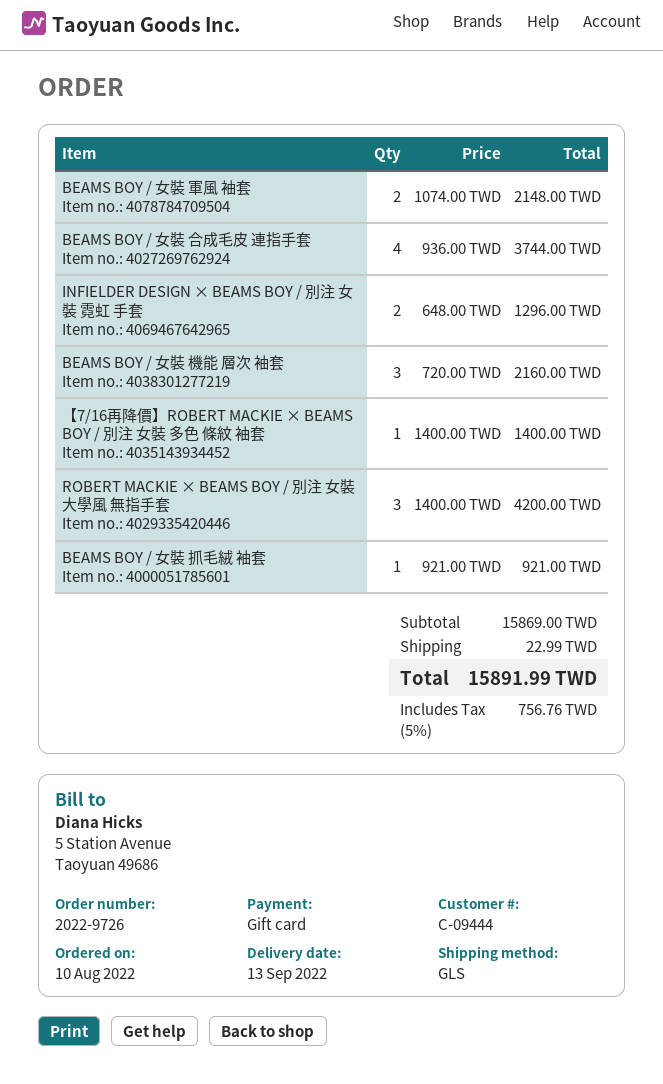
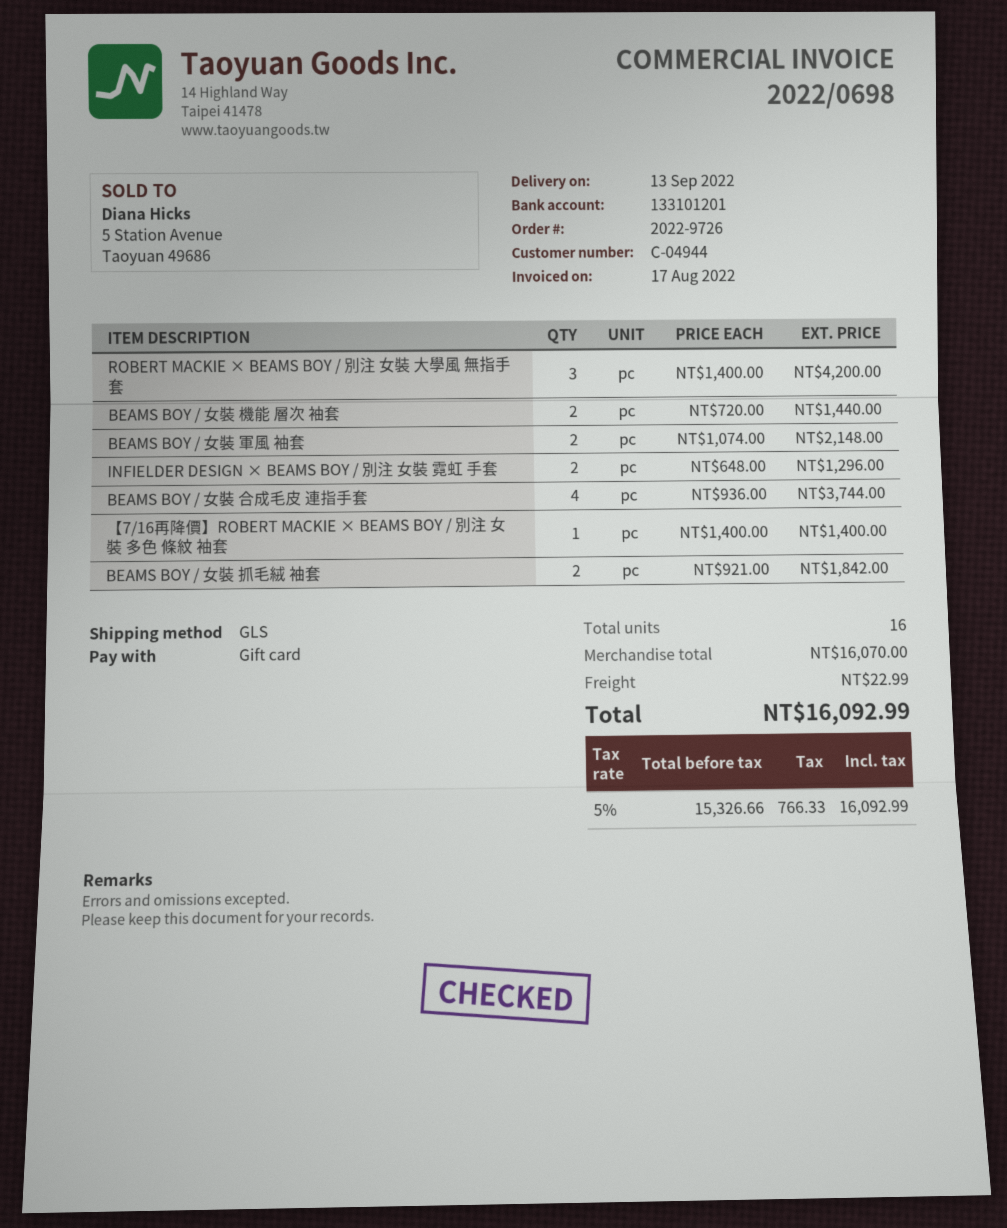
customer number: C-09444 -> C-04944
BEAMS BOY / 女裝 機能 層次 袖套: 3 x 720.00 = 2160.00 -> 2 x 720.00 = 1440.00
BEAMS BOY / 女裝 抓毛絨 袖套: 1 x 921.00 = 921.00 -> 2 x 921.00 = 1842.00
subtotal: 15869.00 -> 16070.00
tax: 5% = 756.76 -> 5% = 766.33
total: 15891.99 -> 16092.99

